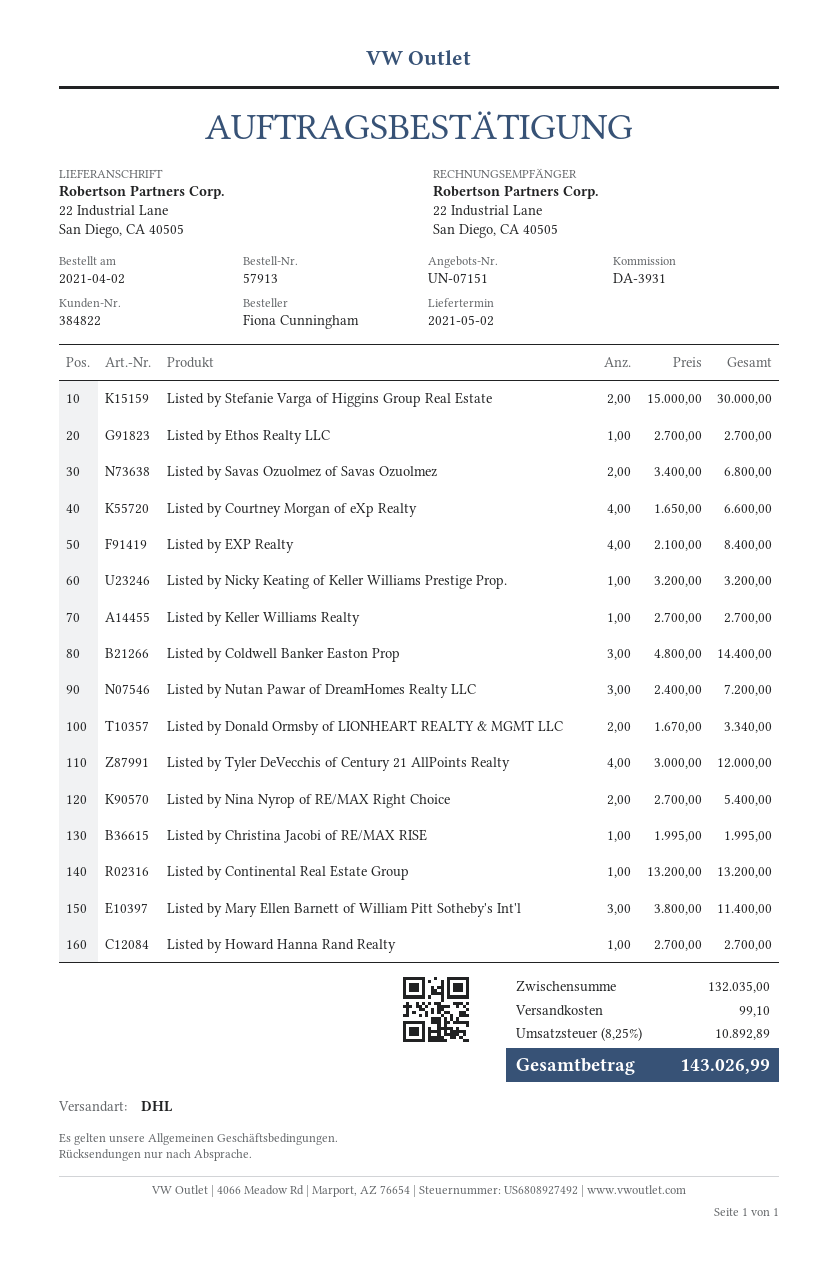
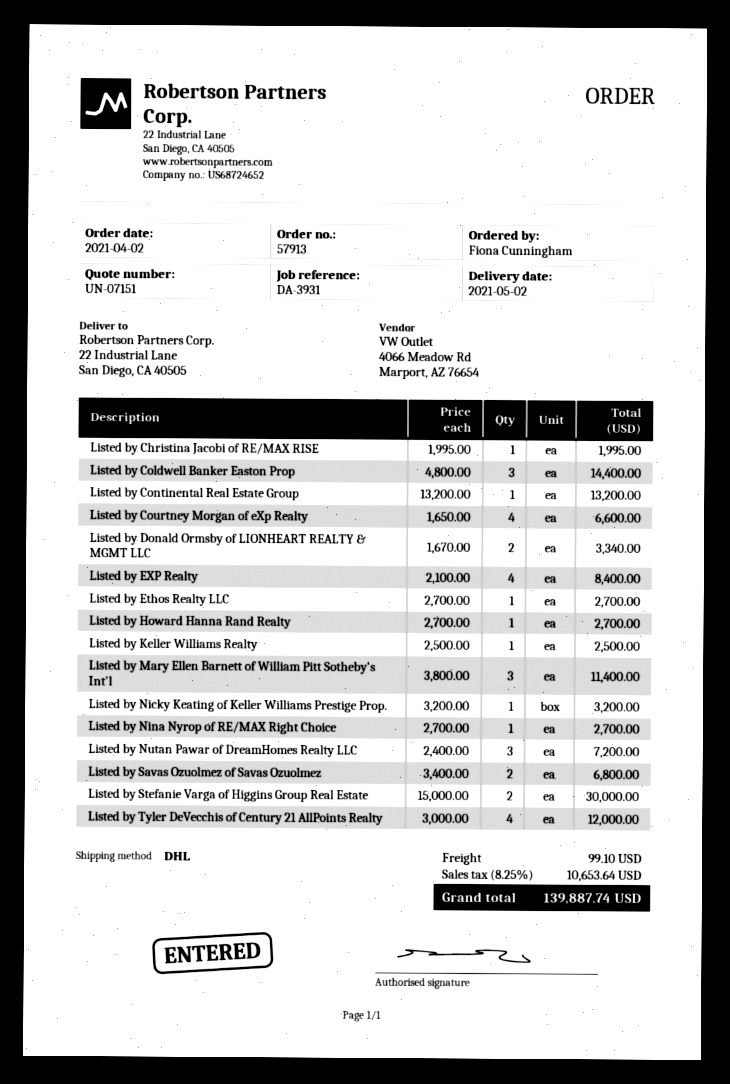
Listed by Keller Williams Realty: 1 x 2700.00 = 2700.00 -> 1 x 2500.00 = 2500.00
Listed by Nina Nyrop of RE/MAX Right Choice: 2 x 2700.00 = 5400.00 -> 1 x 2700.00 = 2700.00
tax: 8.25% = 10892.89 -> 8.25% = 10653.64
total: 143026.99 -> 139887.74

